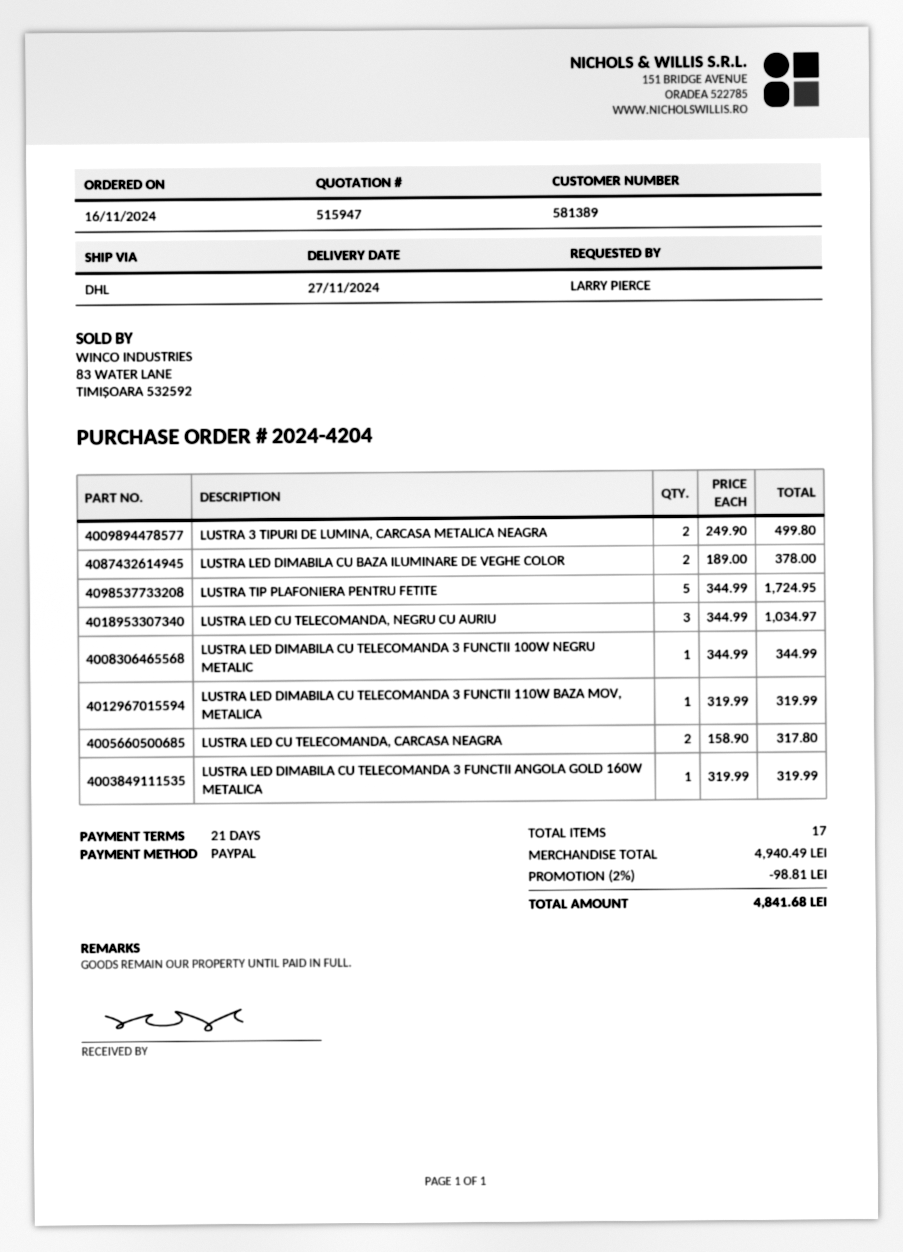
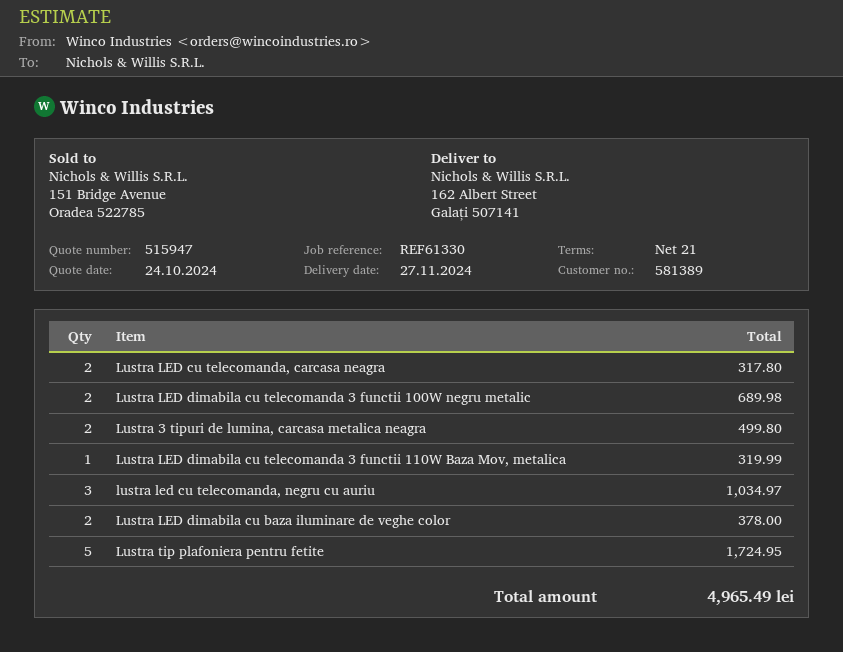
LUSTRA LED DIMABILA CU TELECOMANDA 3 FUNCTII 100W NEGRU METALIC: 1 for 344.99 -> 2 for 689.98
LUSTRA LED DIMABILA CU TELECOMANDA 3 FUNCTII ANGOLA GOLD 160W METALICA: 1 for 319.99 -> none
discount: 2% = 98.81 -> none
total: 4841.68 -> 4965.49

